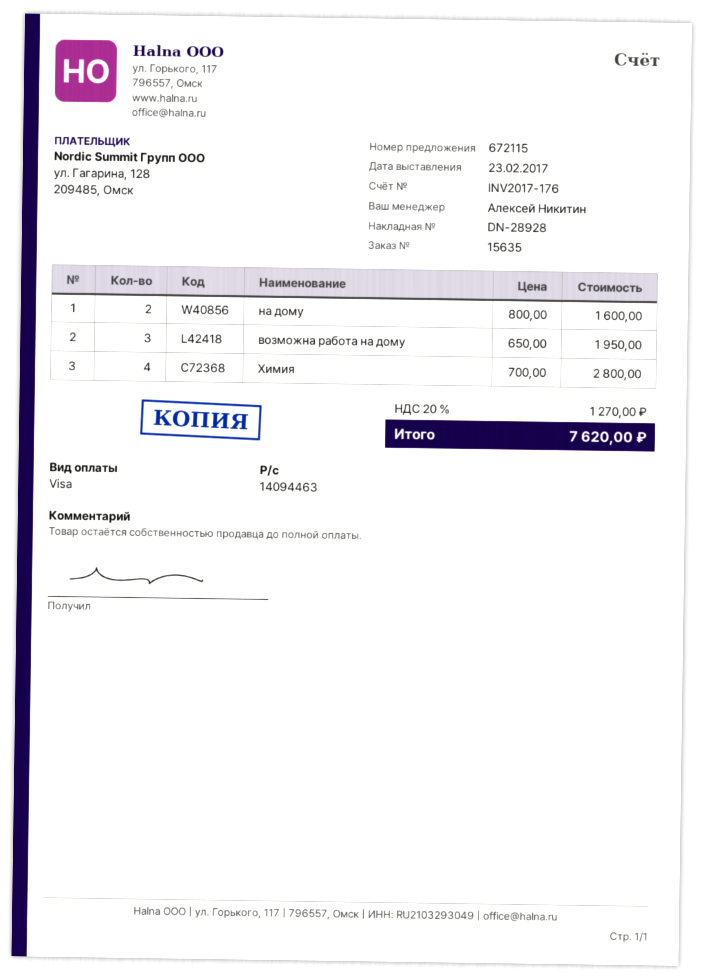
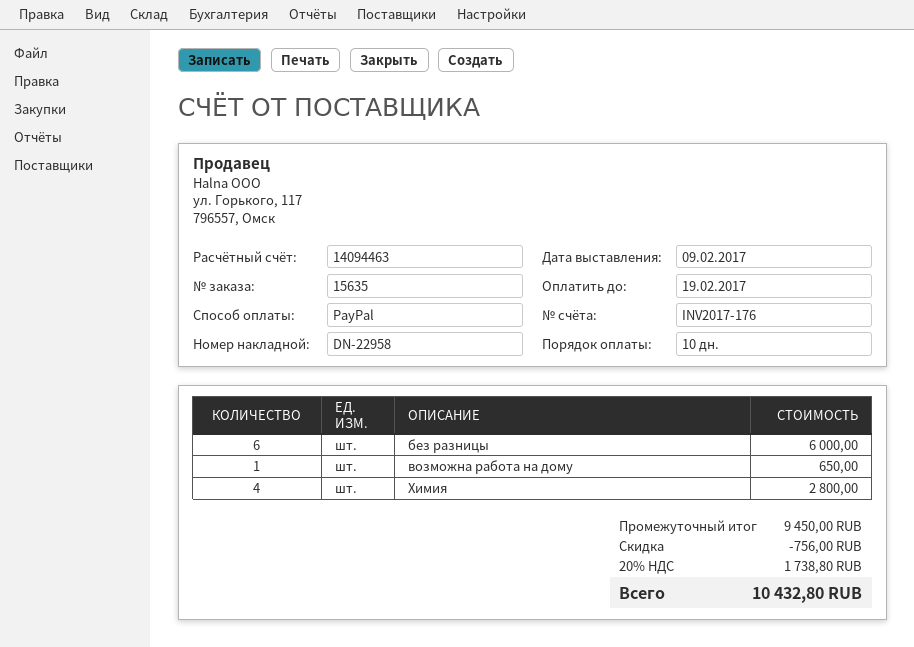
delivery note number: DN-28928 -> DN-22958
invoice date: 2017-02-23 -> 2017-02-09
payment method: Visa -> PayPal
на дому: 2 for 1600.00 -> none
возможна работа на дому: 3 for 1950.00 -> 1 for 650.00
без разницы: none -> 6 for 6000.00
discount: none -> 756.00
tax: 20% = 1270.00 -> 20% = 1738.80
total: 7620.00 -> 10432.80

